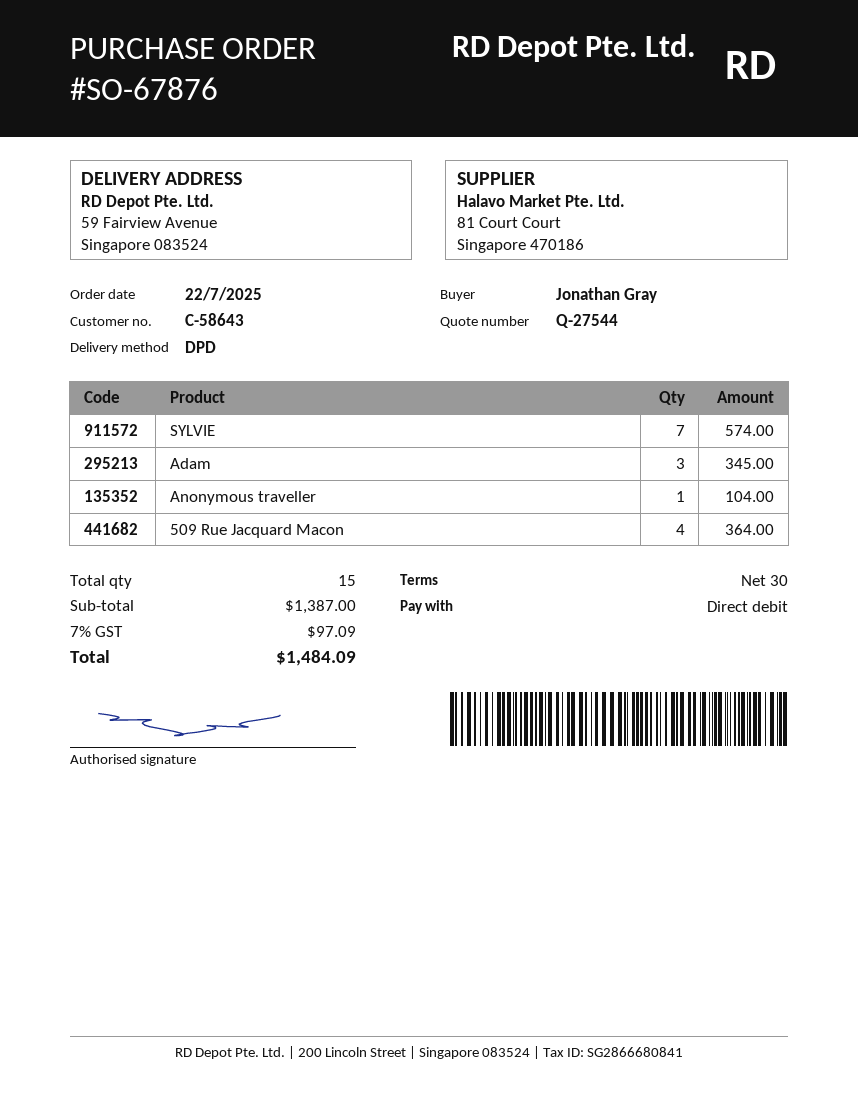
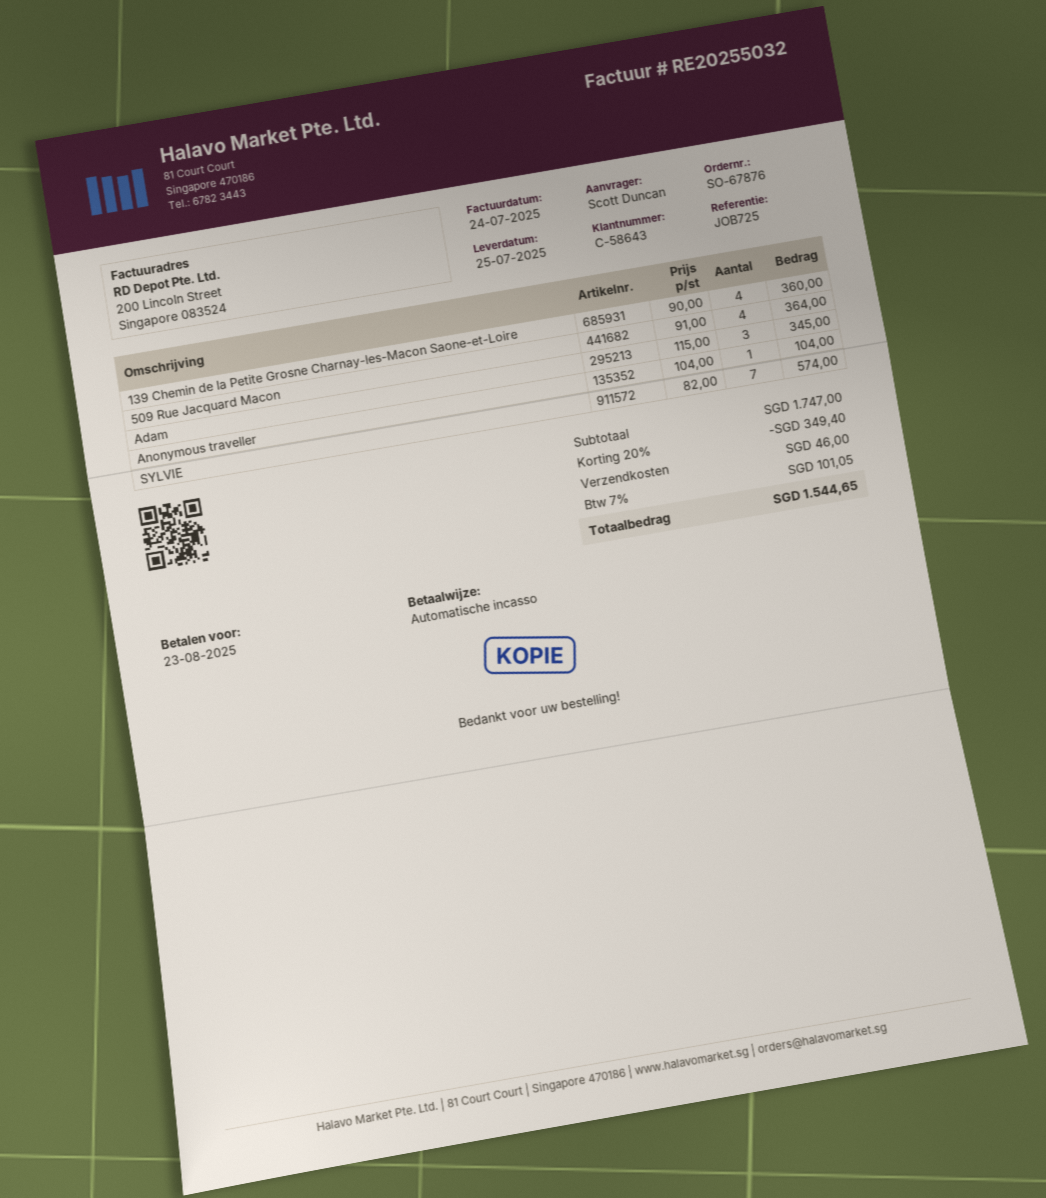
ordered by: Jonathan Gray -> Scott Duncan
139 Chemin de la Petite Grosne Charnay-les-Macon Saone-et-Loire: none -> 4 for 360.00
subtotal: 1387.00 -> 1747.00
discount: none -> 20% = 349.40
shipping: none -> 46.00
tax: 7% = 97.09 -> 7% = 101.05
total: 1484.09 -> 1544.65

